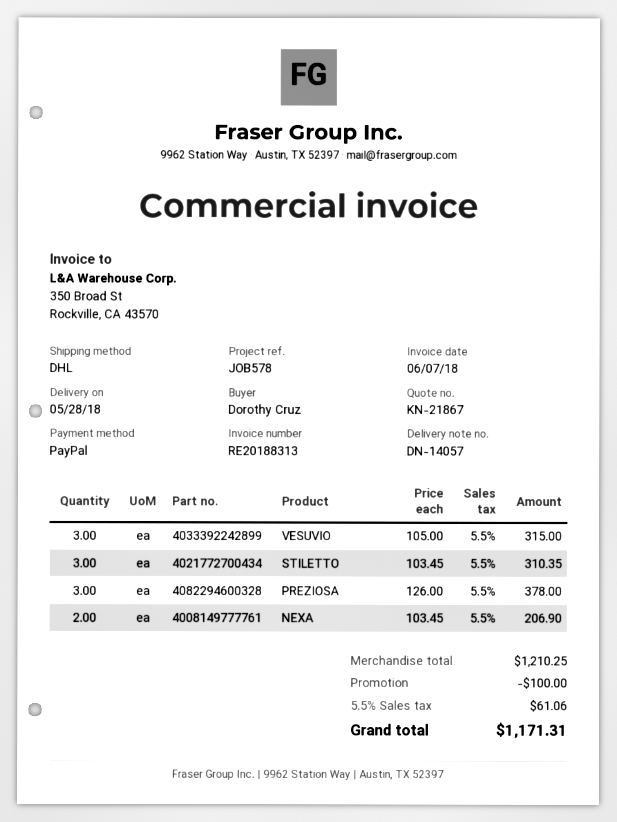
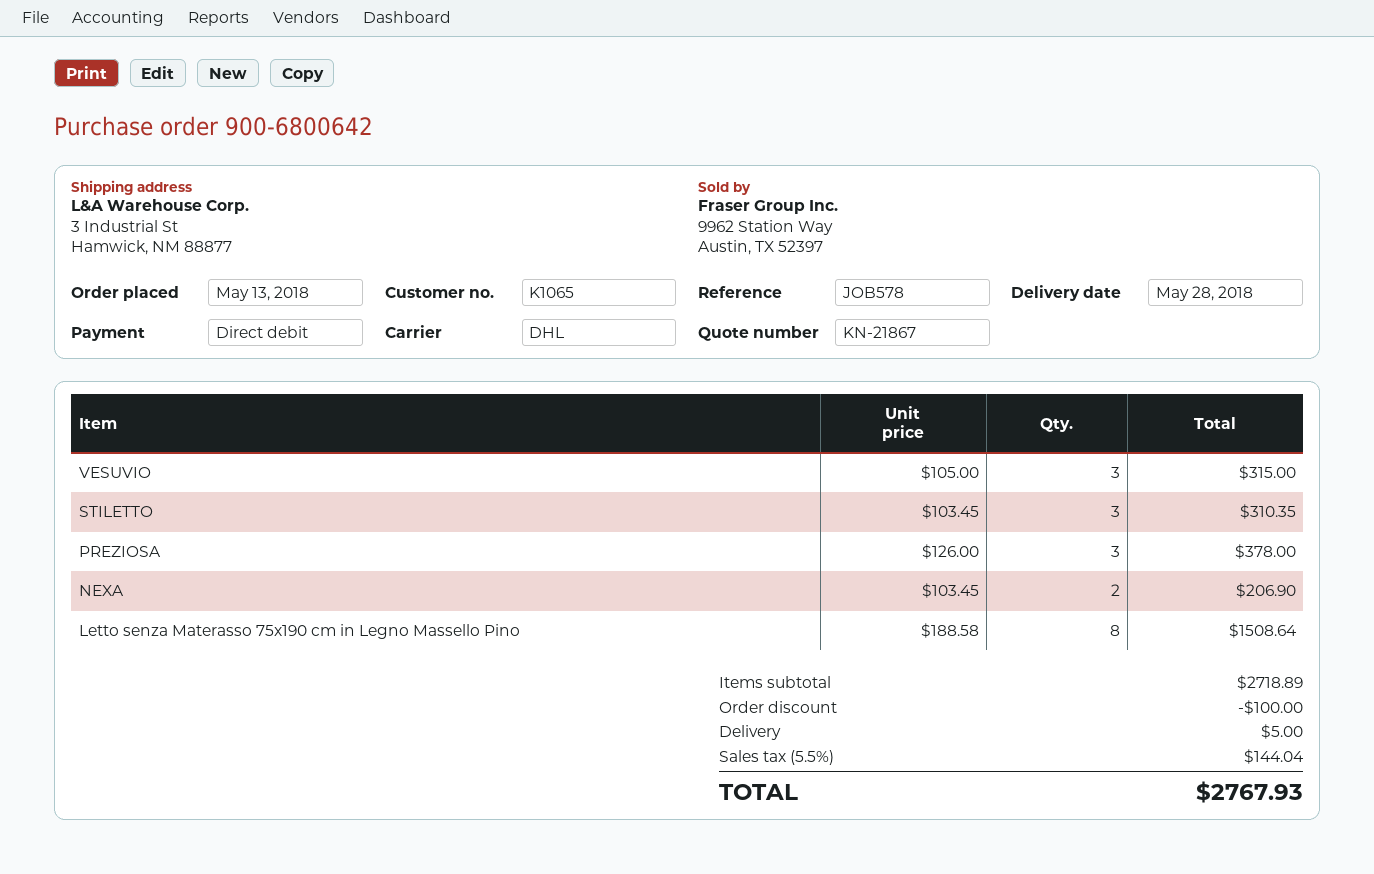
payment method: PayPal -> direct debit
Letto senza Materasso 75x190 cm in Legno Massello Pino: none -> 8 x 188.58 = 1508.64
subtotal: 1210.25 -> 2718.89
shipping: none -> 5.00
tax: 5.5% = 61.06 -> 5.5% = 144.04
total: 1171.31 -> 2767.93

